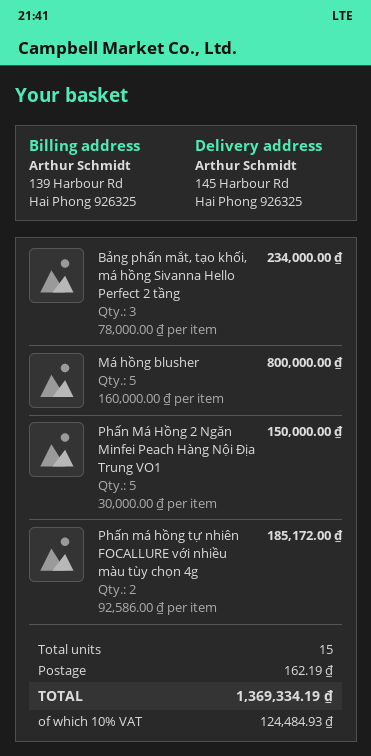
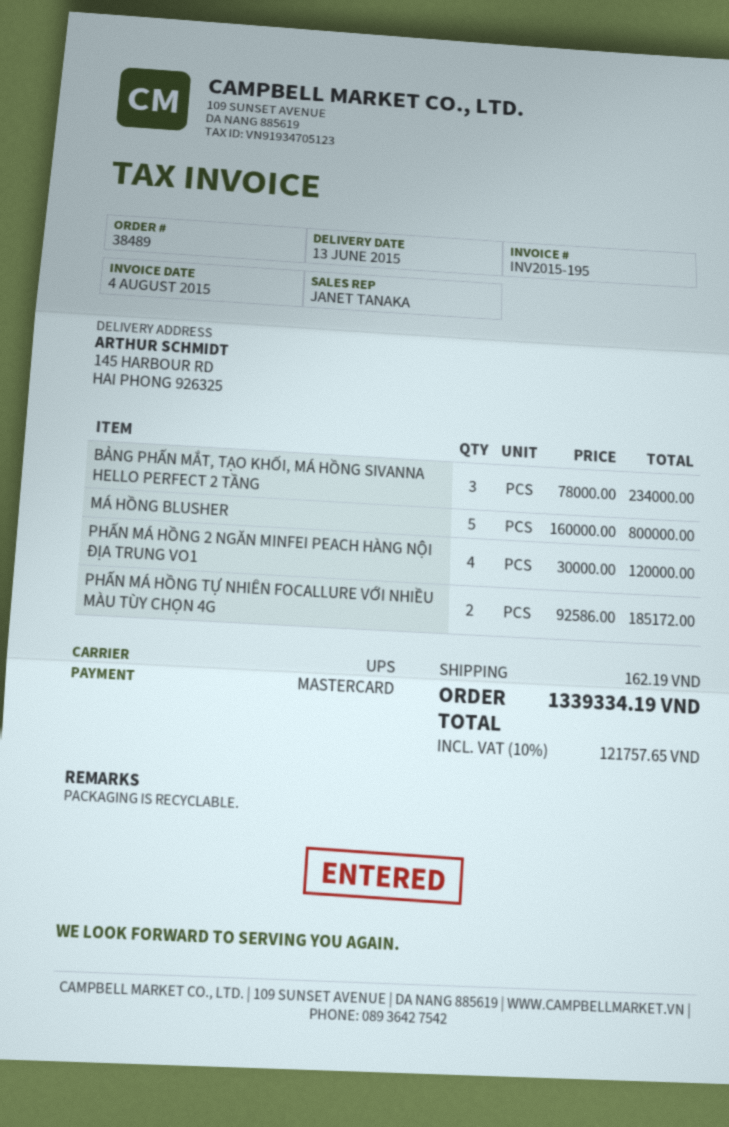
Phấn Má Hồng 2 Ngăn Minfei Peach Hàng Nội Địa Trung VO1: 5 x 30000.00 = 150000.00 -> 4 x 30000.00 = 120000.00
tax: 10% = 124484.93 -> 10% = 121757.65
total: 1369334.19 -> 1339334.19

